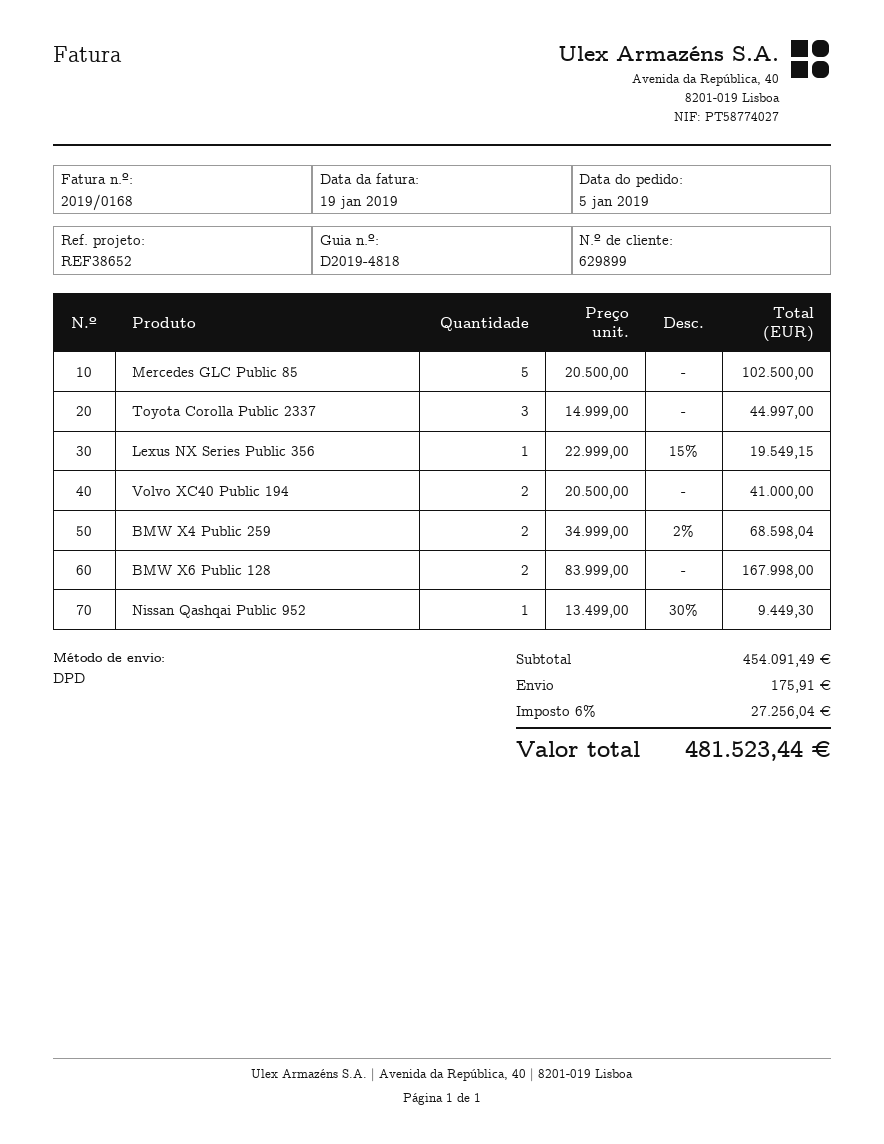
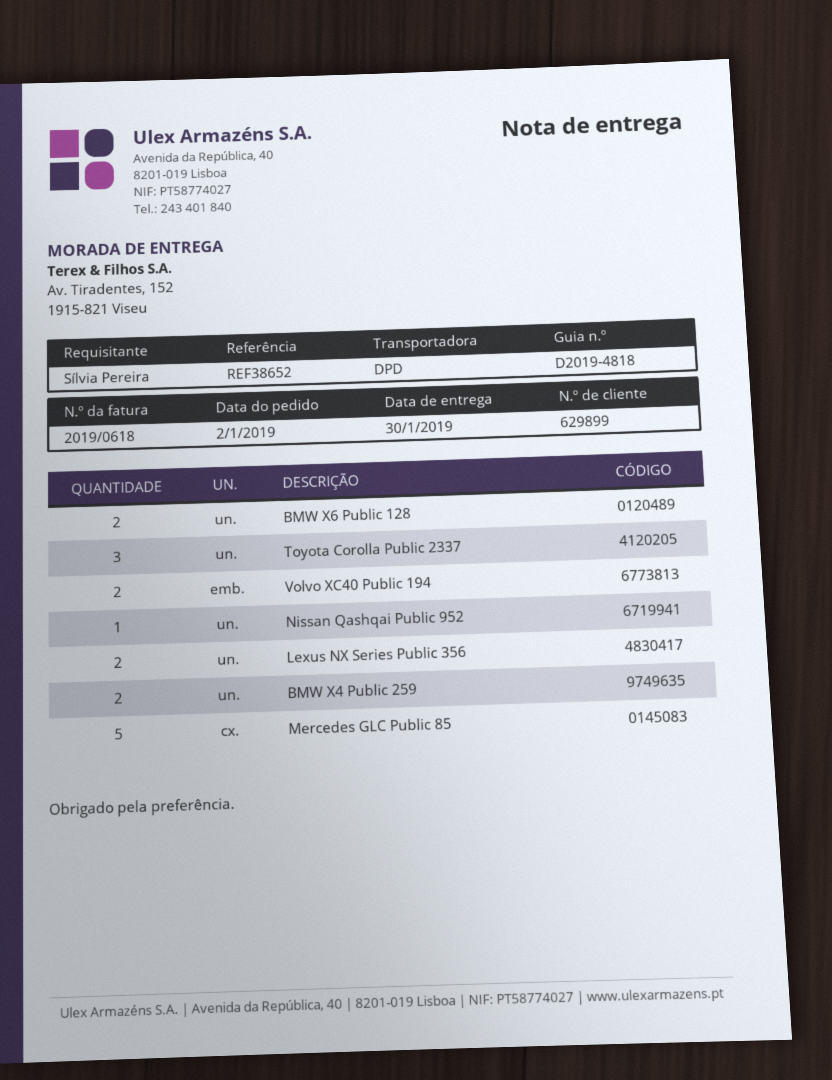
order date: 2019-01-05 -> 2019-01-02
invoice number: 2019/0168 -> 2019/0618
Lexus NX Series Public 356: 1 -> 2

